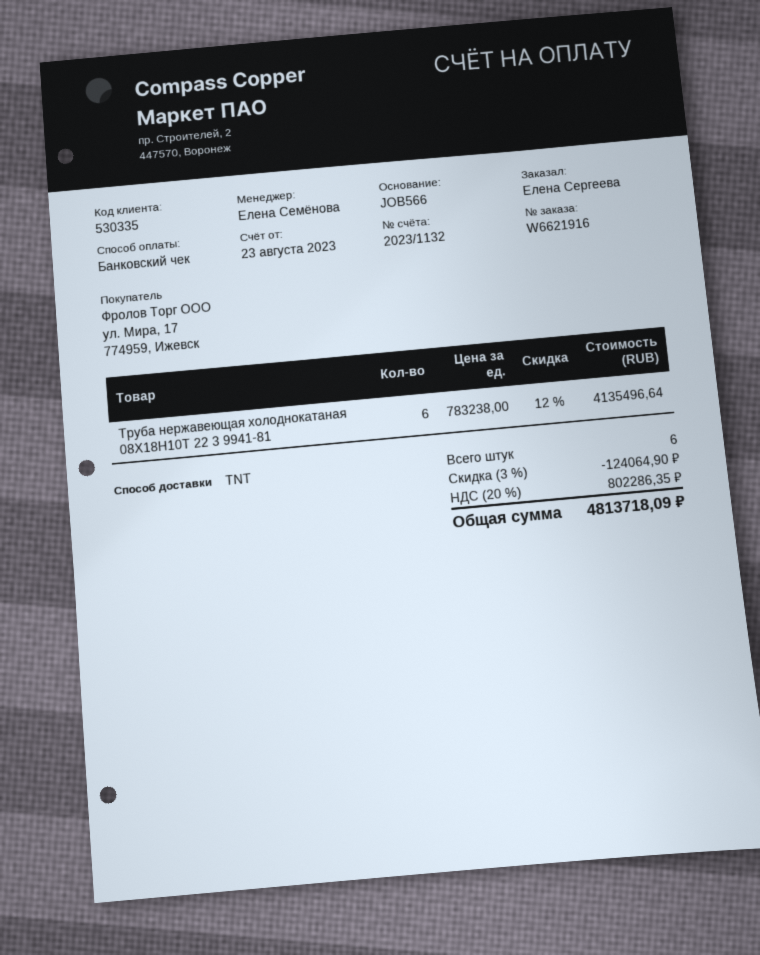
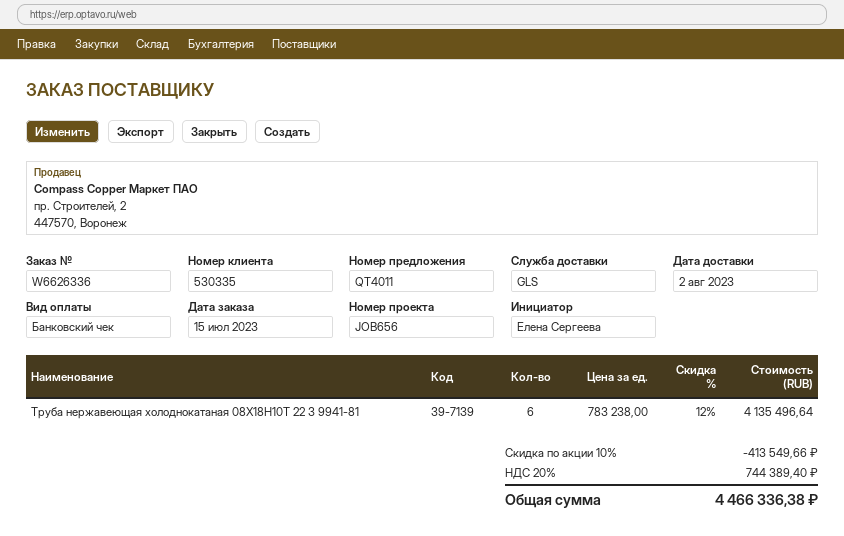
order number: W6621916 -> W6626336
reference: JOB566 -> JOB656
shipping method: TNT -> GLS
discount: 3% = 124064.90 -> 10% = 413549.66
tax: 20% = 802286.35 -> 20% = 744389.40
total: 4813718.09 -> 4466336.38

